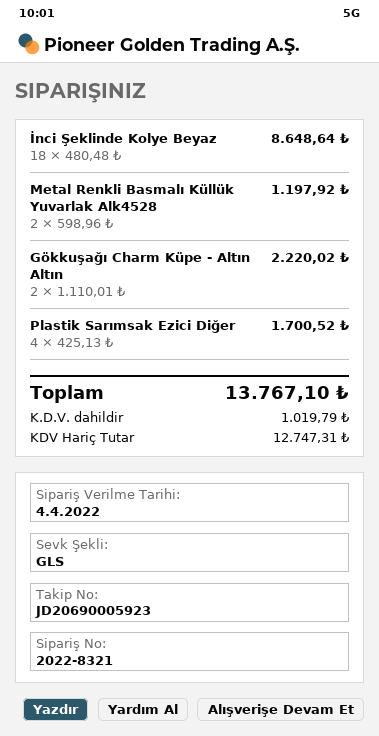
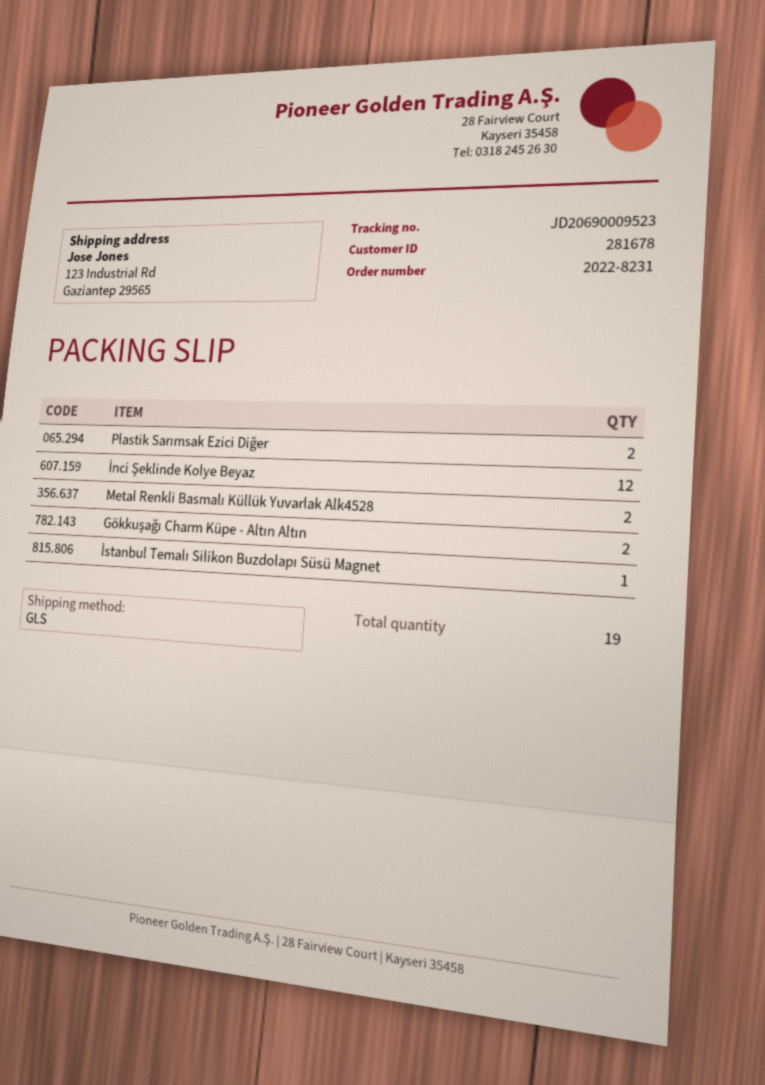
order number: 2022-8321 -> 2022-8231
tracking number: JD20690005923 -> JD20690009523
İnci Şeklinde Kolye Beyaz: 18 -> 12
Plastik Sarımsak Ezici Diğer: 4 -> 2
İstanbul Temalı Silikon Buzdolapı Süsü Magnet: none -> 1

